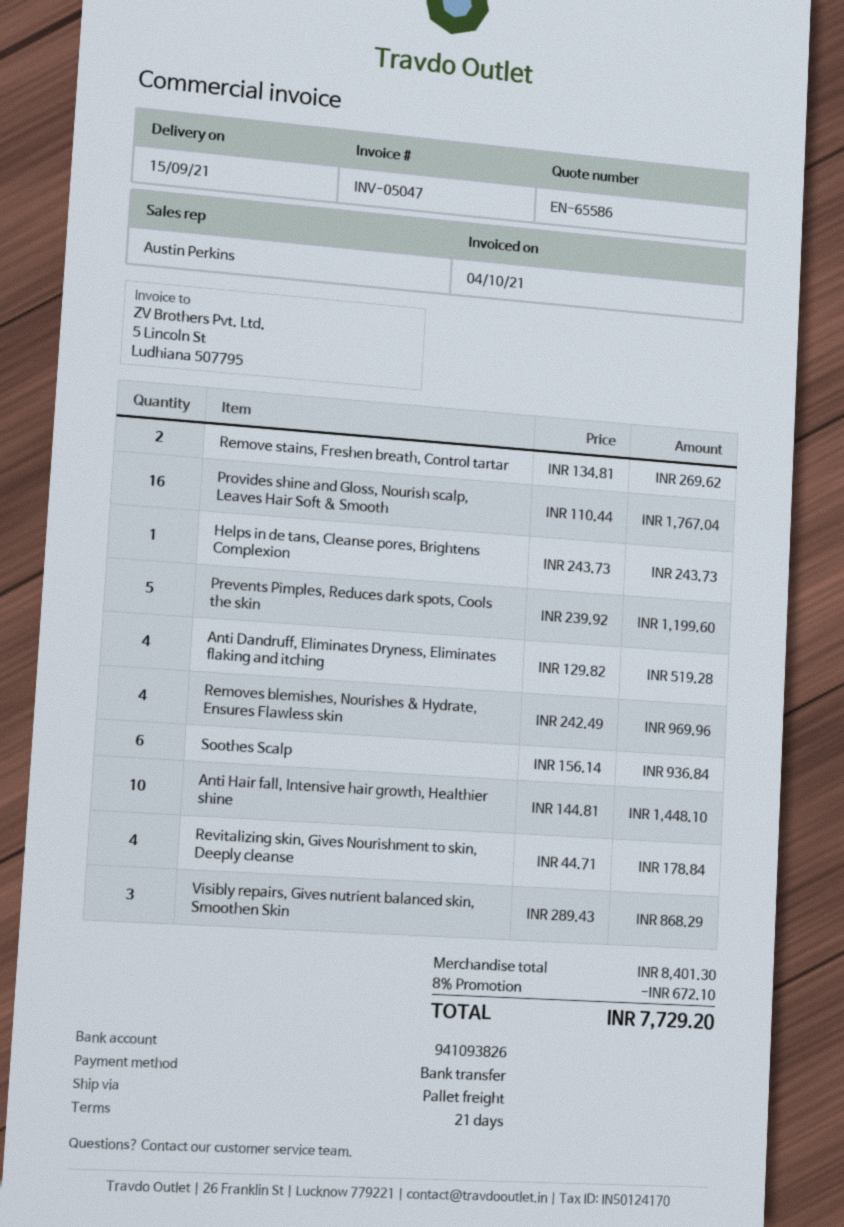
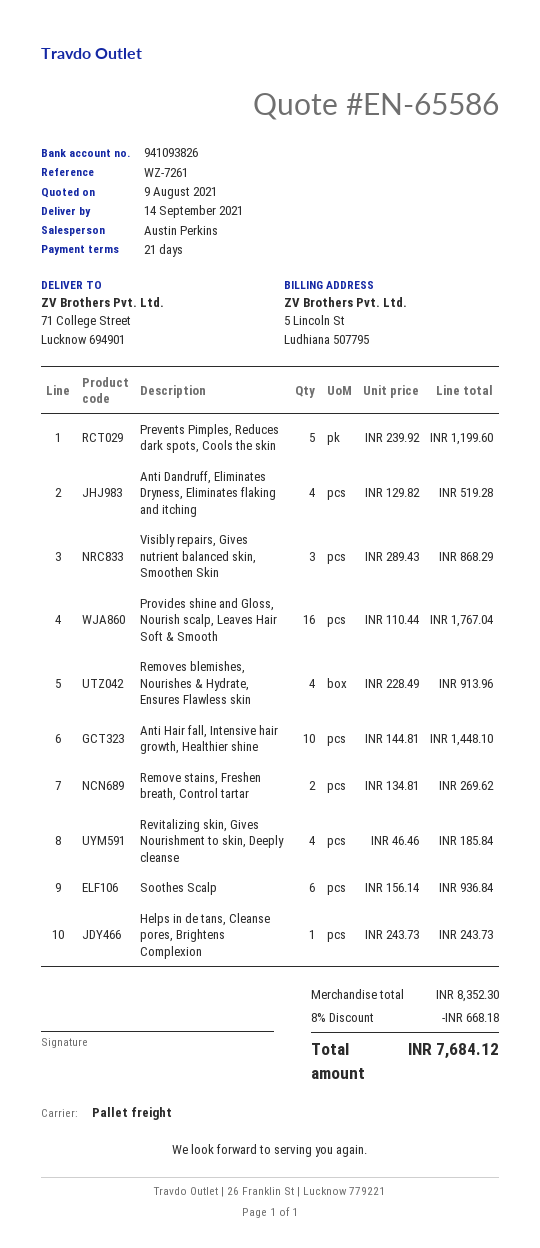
delivery date: 2021-09-15 -> 2021-09-14
Removes blemishes, Nourishes & Hydrate, Ensures Flawless skin: 4 x 242.49 = 969.96 -> 4 x 228.49 = 913.96
Revitalizing skin, Gives Nourishment to skin, Deeply cleanse: 4 x 44.71 = 178.84 -> 4 x 46.46 = 185.84
subtotal: 8401.30 -> 8352.30
discount: 8% = 672.10 -> 8% = 668.18
total: 7729.20 -> 7684.12

